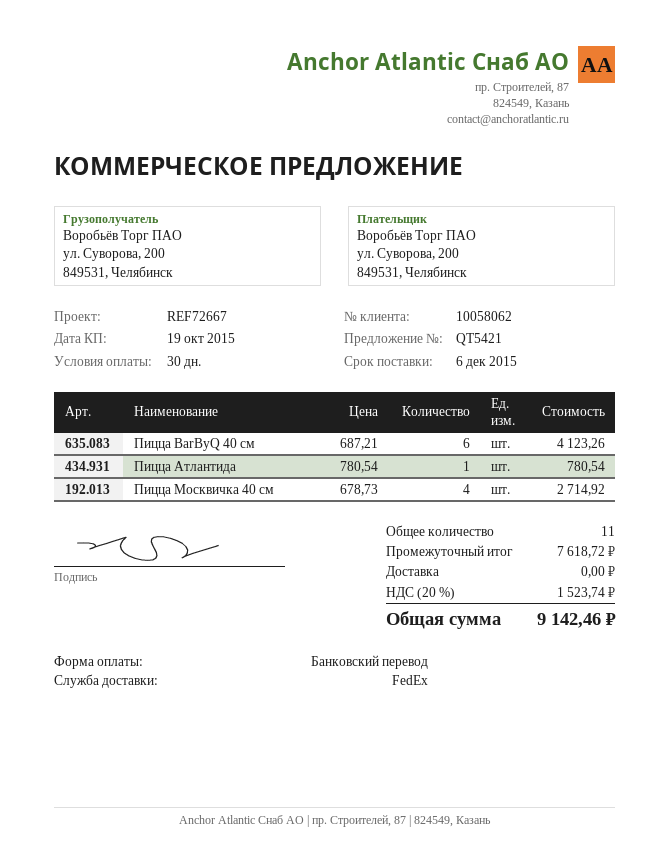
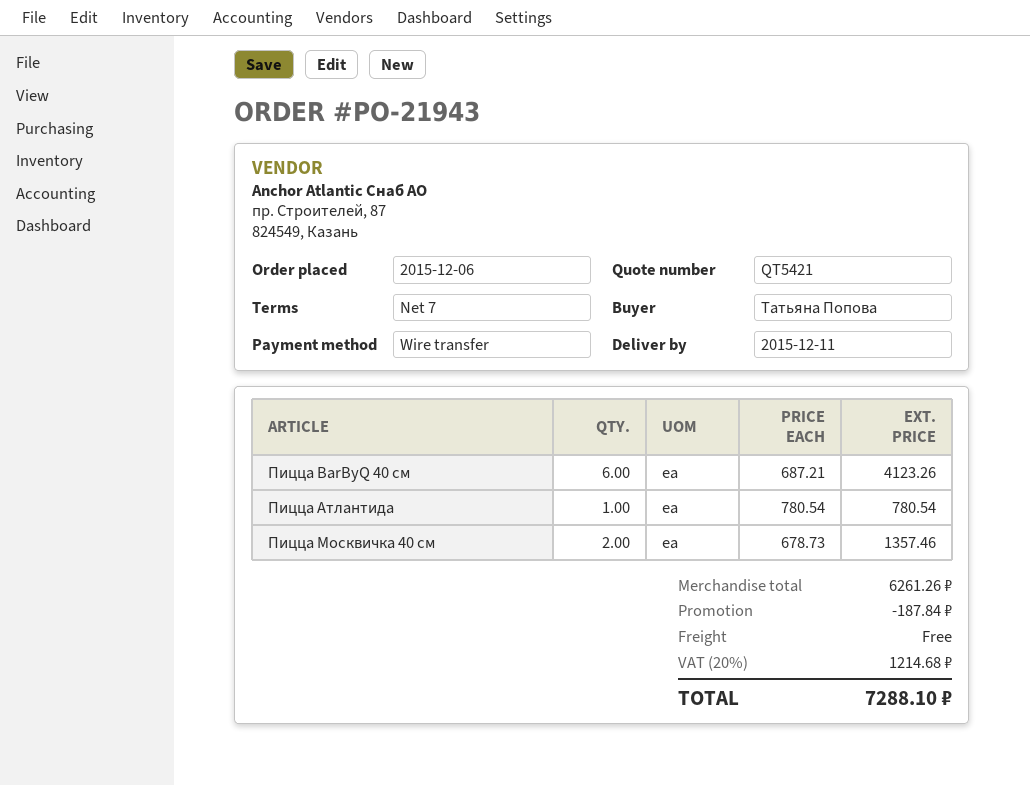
delivery date: 2015-12-06 -> 2015-12-11
payment terms: 30 days -> 7 days
Пицца Москвичка 40 см: 4 x 678.73 = 2714.92 -> 2 x 678.73 = 1357.46
subtotal: 7618.72 -> 6261.26
discount: none -> 187.84
tax: 20% = 1523.74 -> 20% = 1214.68
total: 9142.46 -> 7288.10

